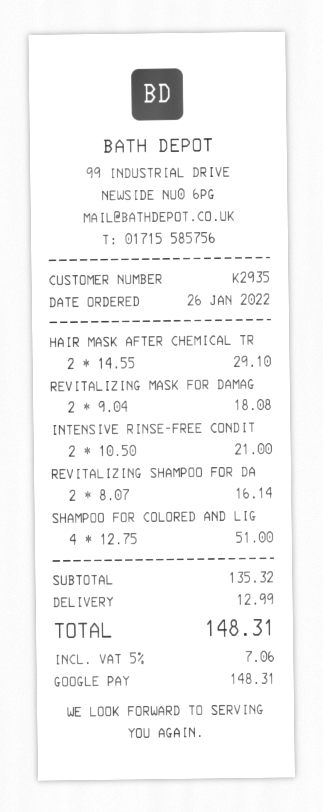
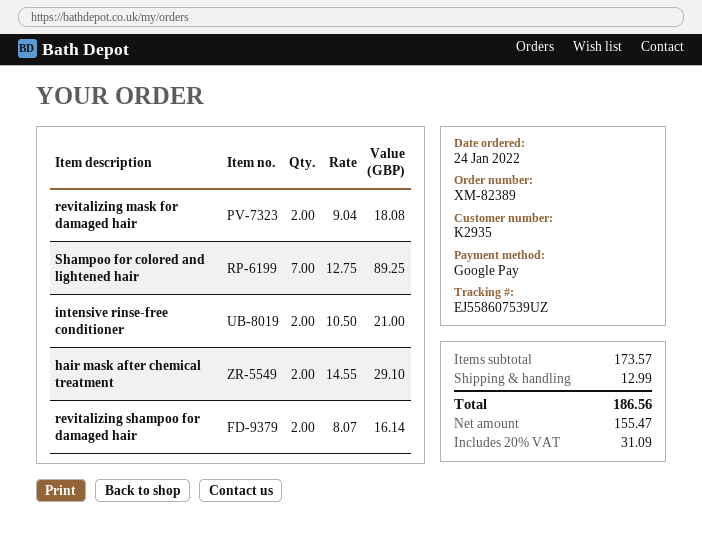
order date: 2022-01-26 -> 2022-01-24
SHAMPOO FOR COLORED AND LIG: 4 x 12.75 = 51.00 -> 7 x 12.75 = 89.25
subtotal: 135.32 -> 173.57
tax: 5% = 7.06 -> 20% = 31.09
total: 148.31 -> 186.56

